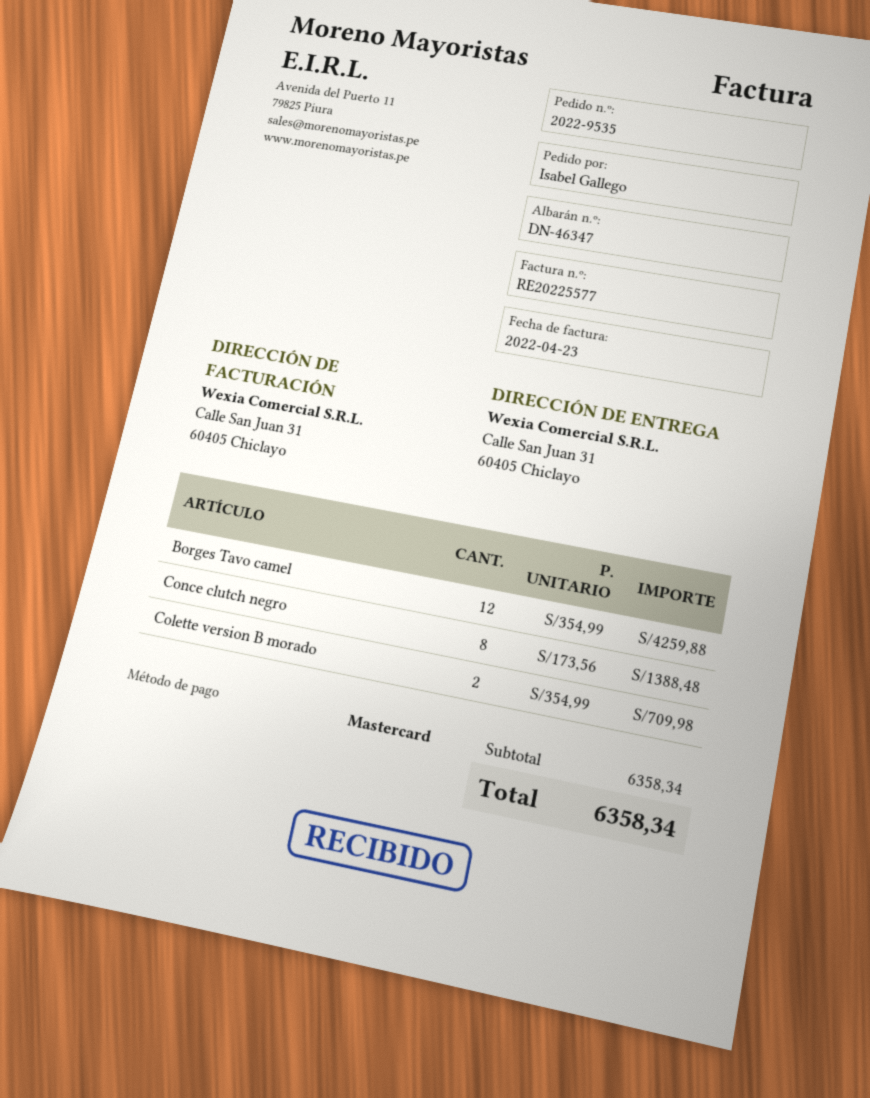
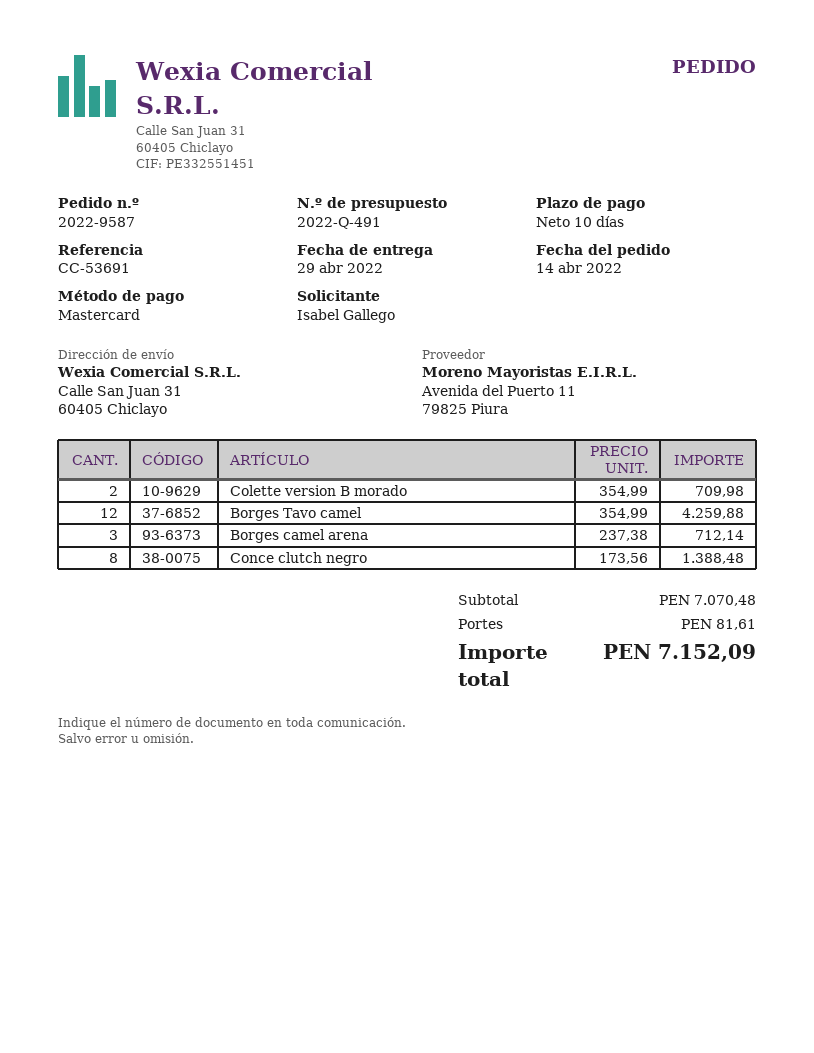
order number: 2022-9535 -> 2022-9587
Borges camel arena: none -> 3 x 237.38 = 712.14
subtotal: 6358.34 -> 7070.48
shipping: none -> 81.61
total: 6358.34 -> 7152.09

